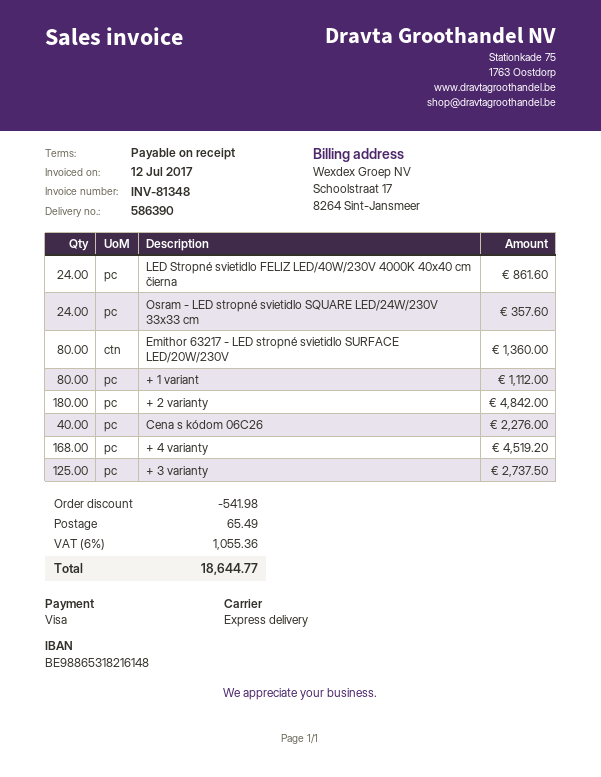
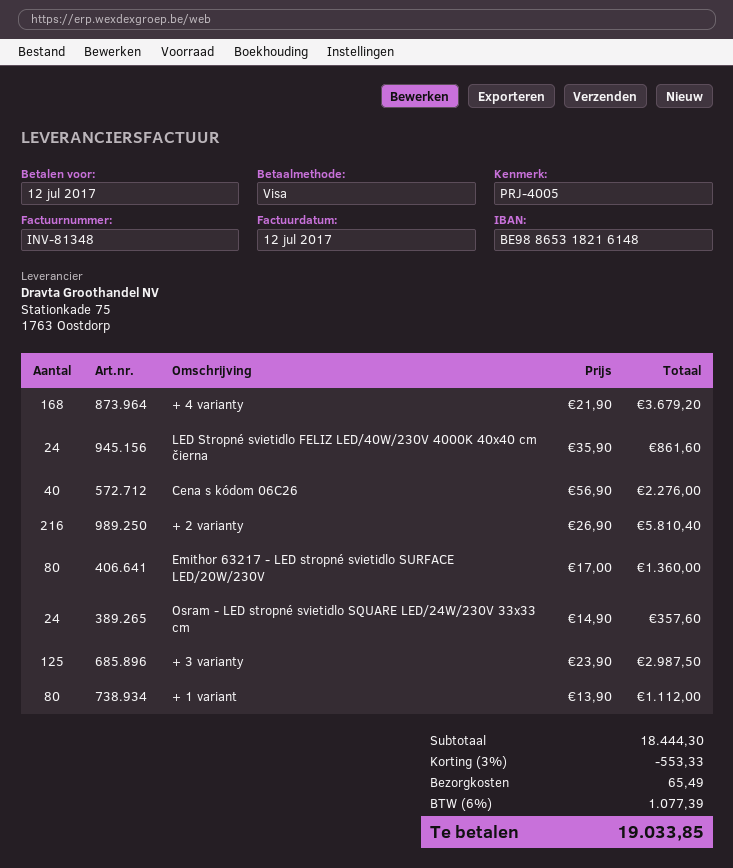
+ 2 varianty: 180 for 4842.00 -> 216 for 5810.40
+ 4 varianty: 168 for 4519.20 -> 168 for 3679.20
+ 3 varianty: 125 for 2737.50 -> 125 for 2987.50
discount: 541.98 -> 553.33
tax: 6% = 1055.36 -> 6% = 1077.39
total: 18644.77 -> 19033.85

